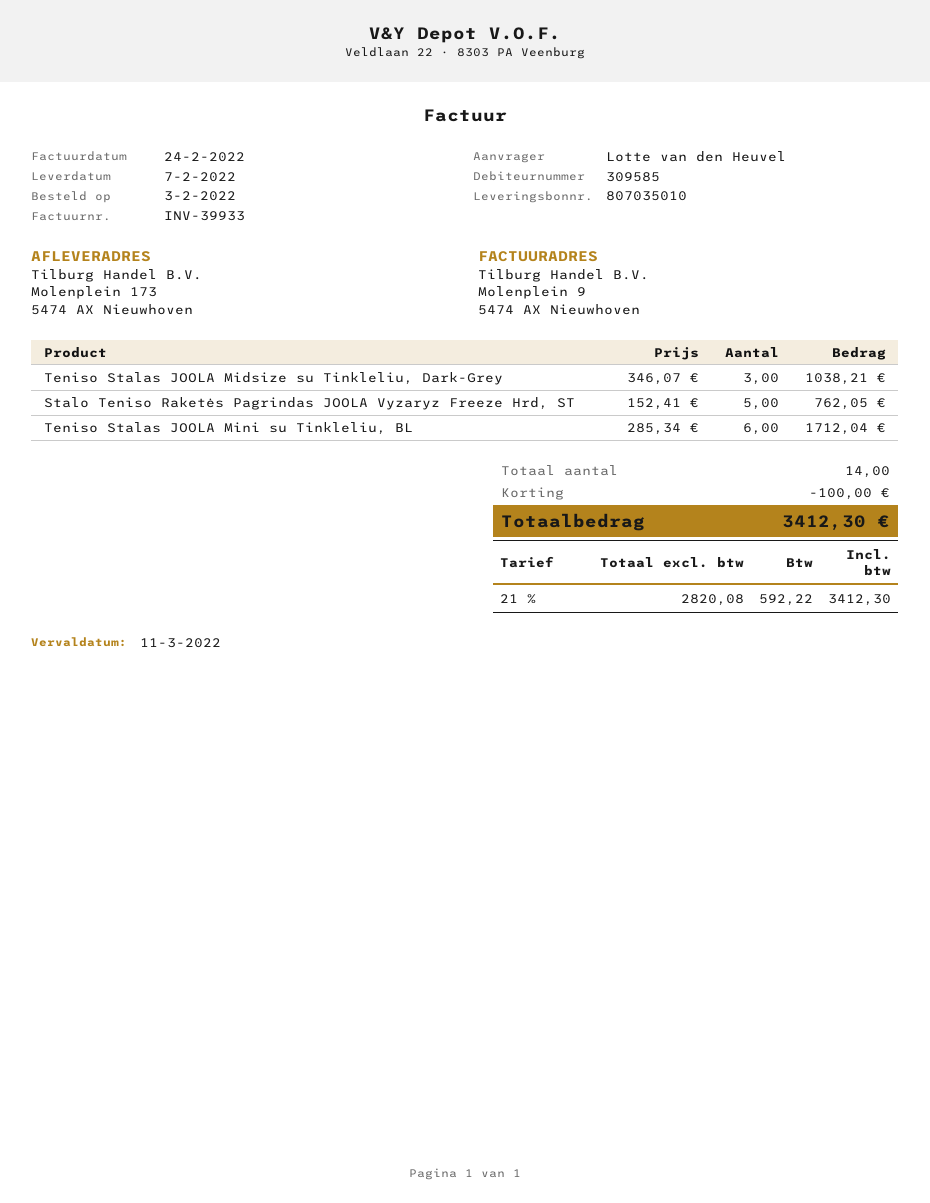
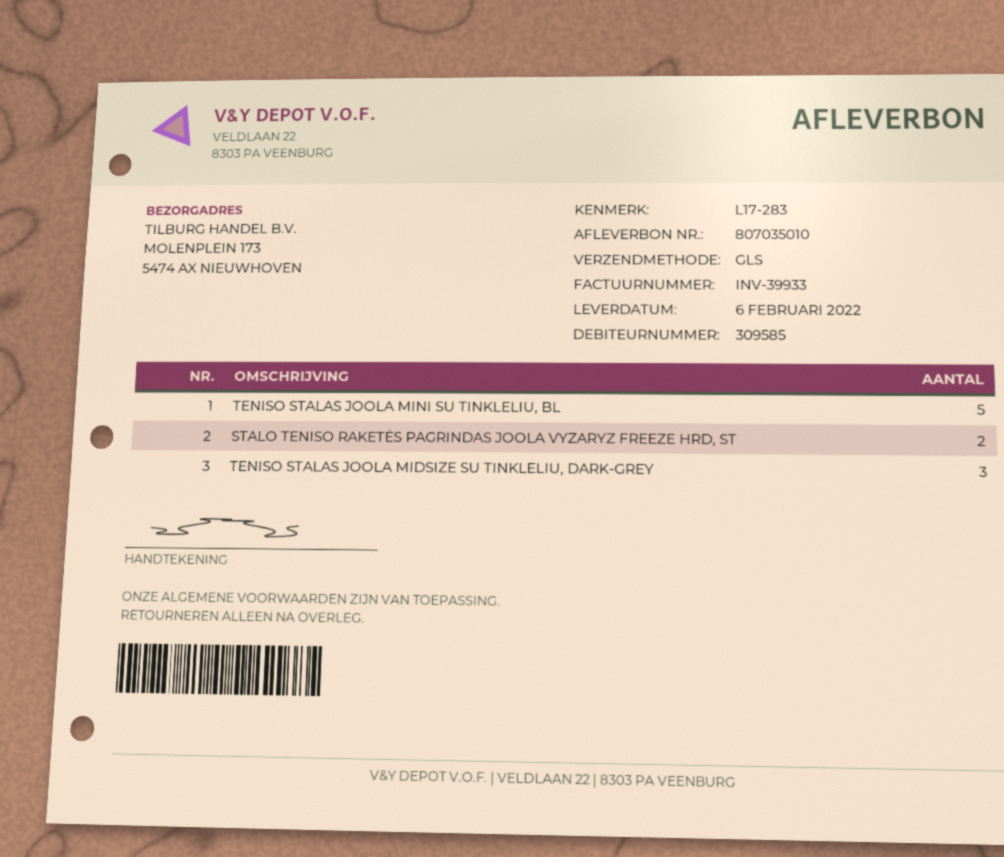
delivery date: 2022-02-07 -> 2022-02-06
Stalo Teniso Raketės Pagrindas JOOLA Vyzaryz Freeze Hrd, ST: 5 -> 2
Teniso Stalas JOOLA Mini su Tinkleliu, BL: 6 -> 5

